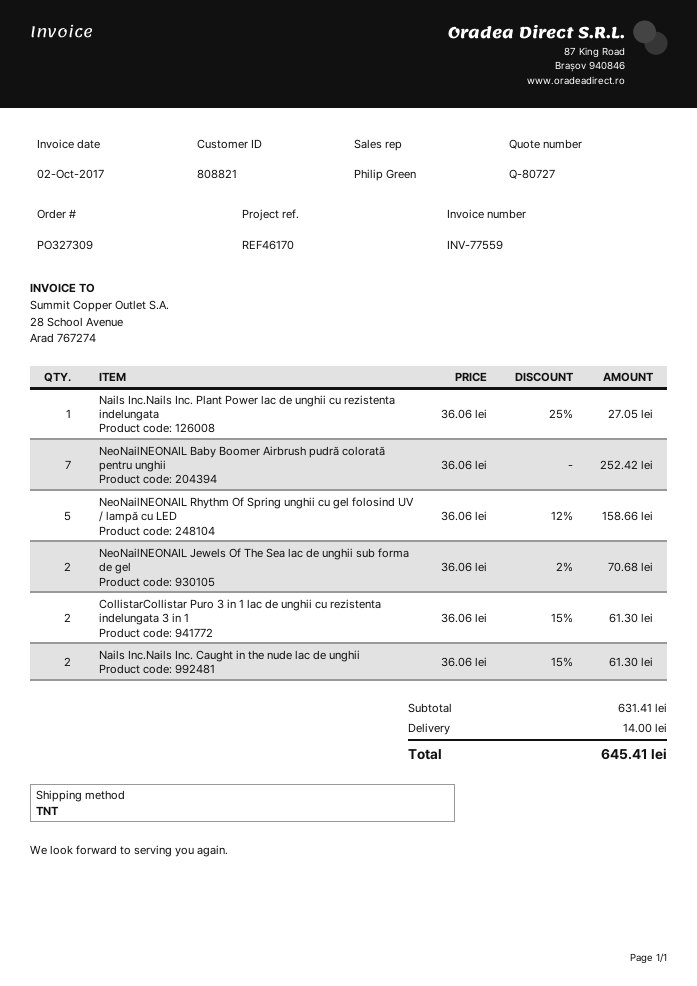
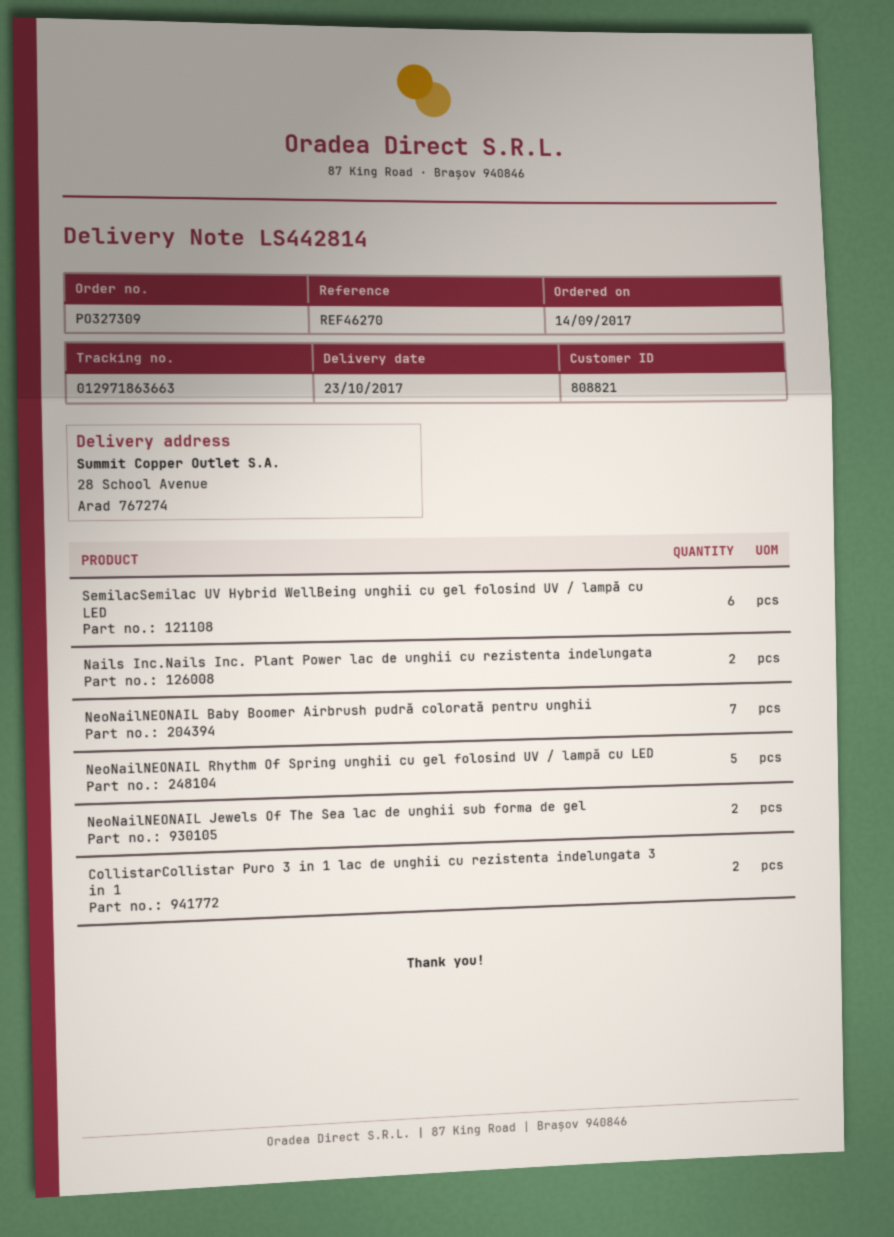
reference: REF46170 -> REF46270
Nails Inc.Nails Inc. Plant Power lac de unghii cu rezistenta indelungata: 1 -> 2
Nails Inc.Nails Inc. Caught in the nude lac de unghii: 2 -> none
SemilacSemilac UV Hybrid WellBeing unghii cu gel folosind UV / lampă cu LED: none -> 6

